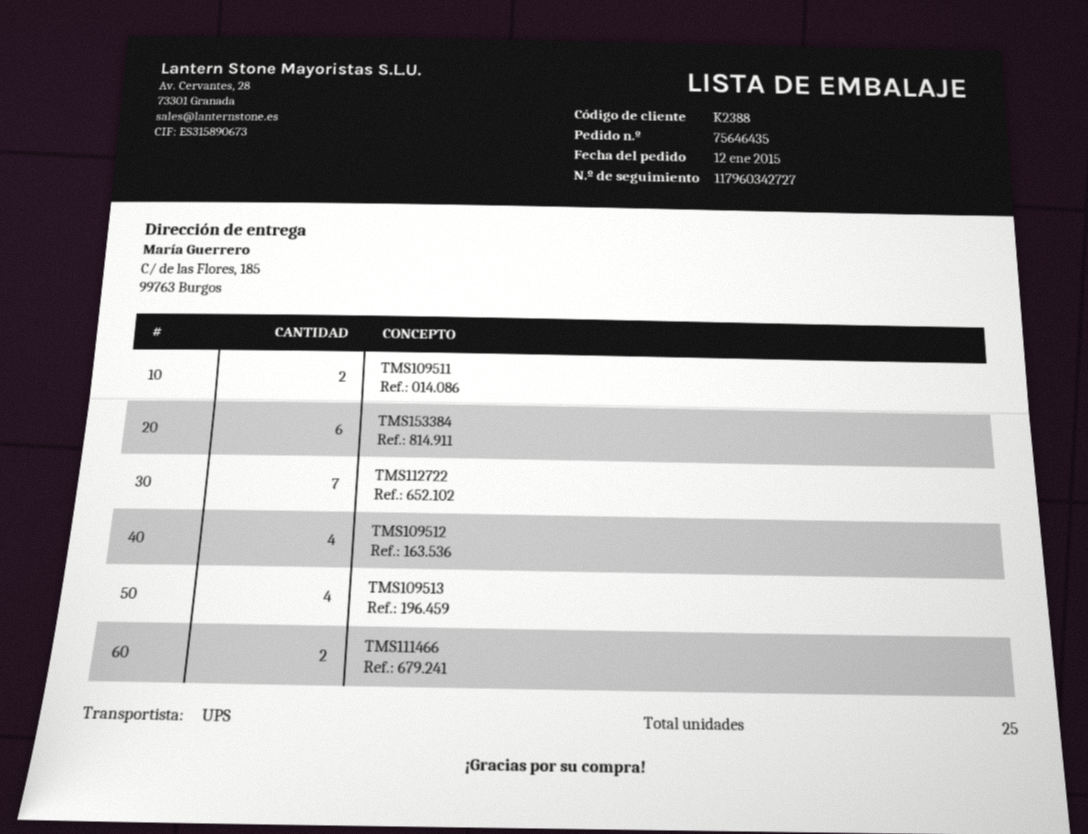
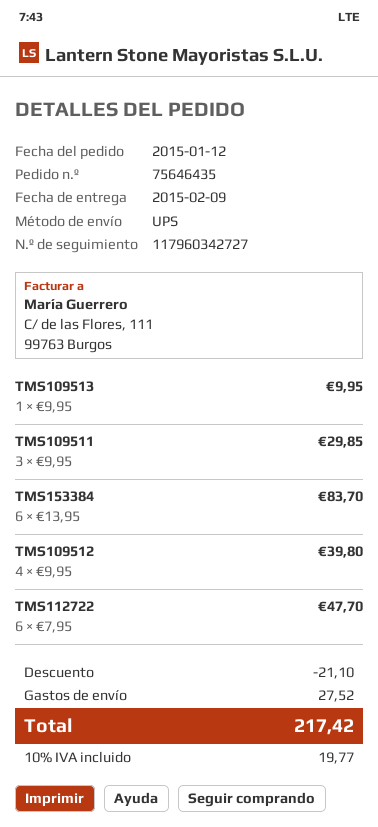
TMS109511: 2 -> 3
TMS112722: 7 -> 6
TMS109513: 4 -> 1
TMS111466: 2 -> none

